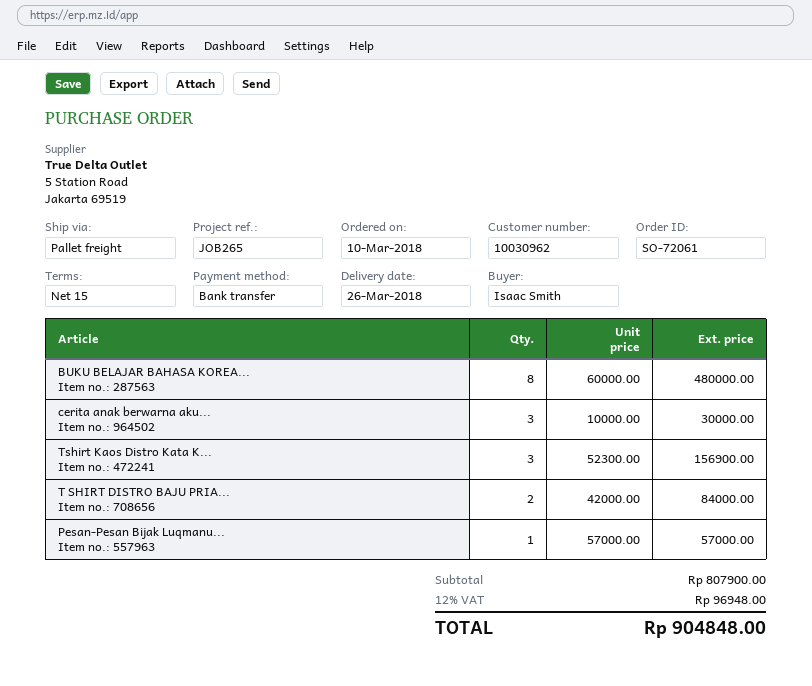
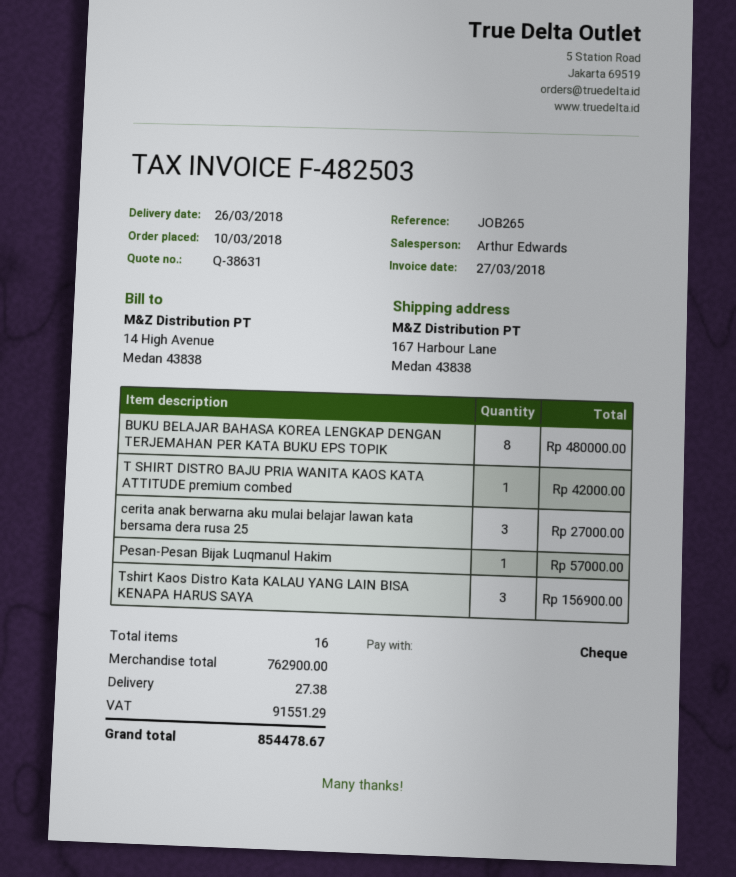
payment method: bank transfer -> cheque
cerita anak berwarna aku...: 3 for 30000.00 -> 3 for 27000.00
T SHIRT DISTRO BAJU PRIA...: 2 for 84000.00 -> 1 for 42000.00
subtotal: 807900.00 -> 762900.00
shipping: none -> 27.38
tax: 96948.00 -> 91551.29
total: 904848.00 -> 854478.67

